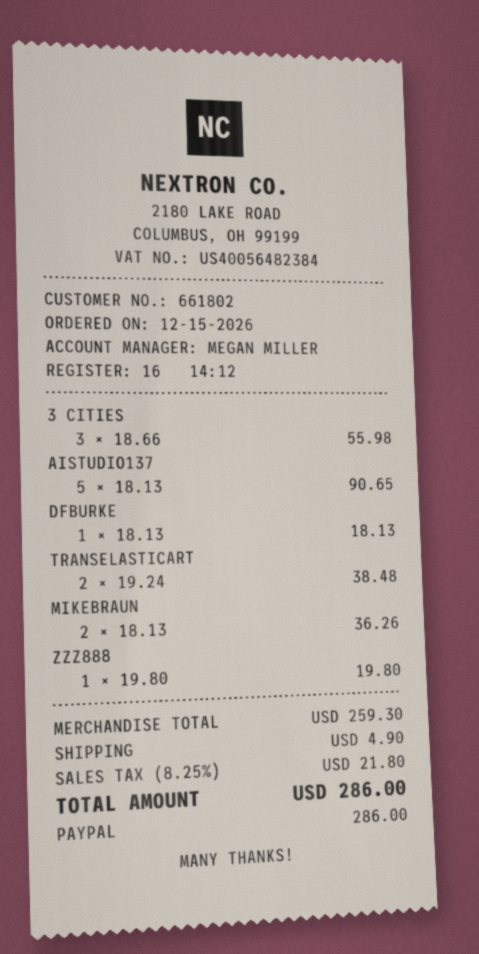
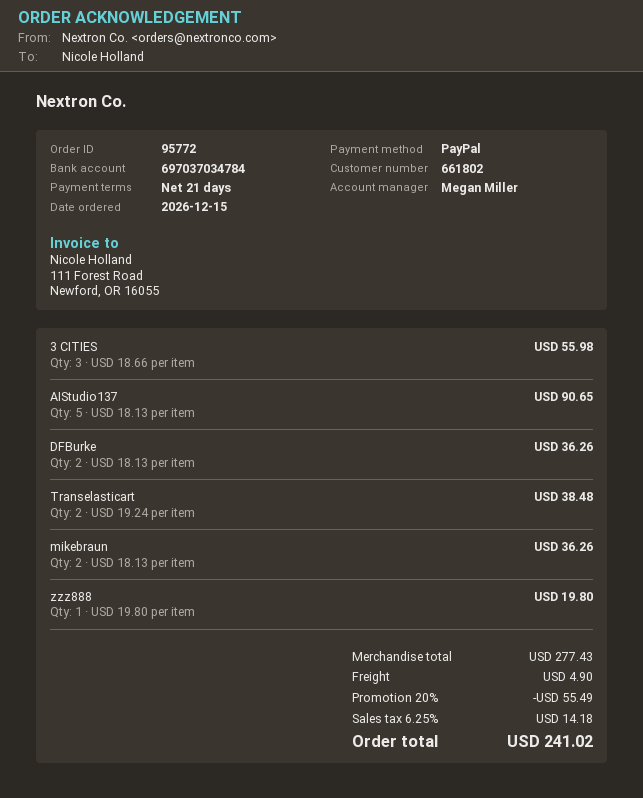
DFBURKE: 1 x 18.13 = 18.13 -> 2 x 18.13 = 36.26
subtotal: 259.30 -> 277.43
discount: none -> 20% = 55.49
tax: 8.25% = 21.80 -> 6.25% = 14.18
total: 286.00 -> 241.02

